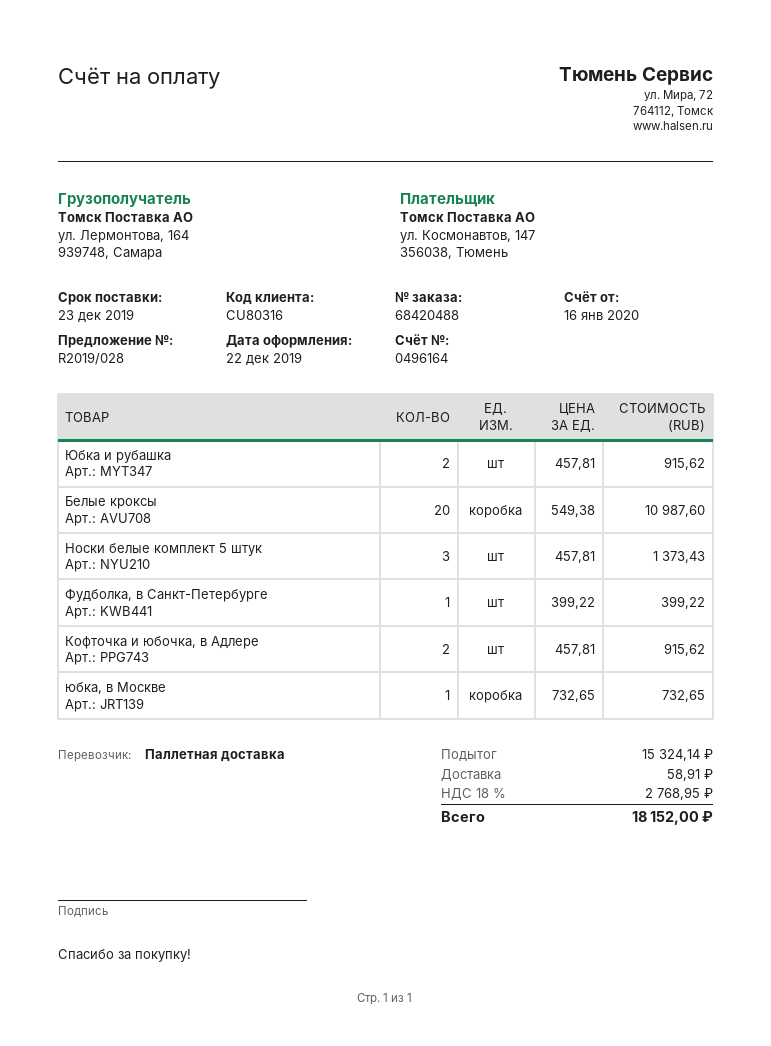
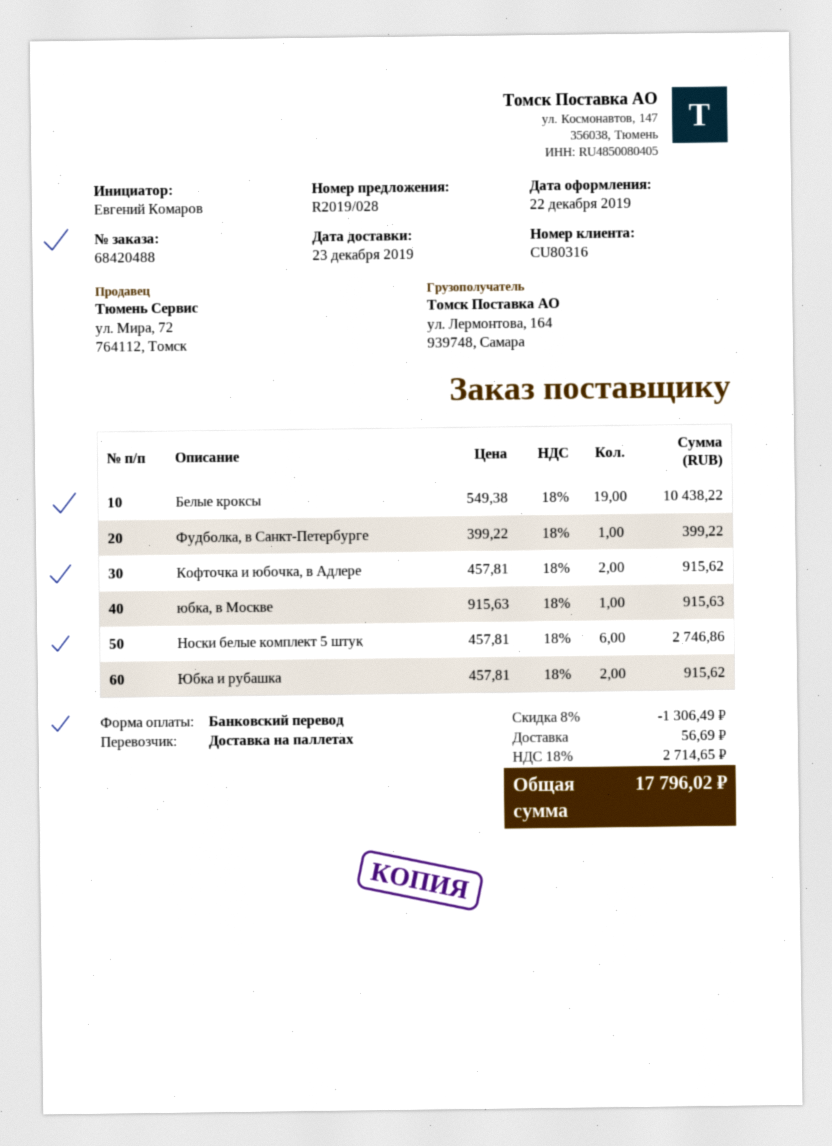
Белые кроксы: 20 x 549.38 = 10987.60 -> 19 x 549.38 = 10438.22
Носки белые комплект 5 штук: 3 x 457.81 = 1373.43 -> 6 x 457.81 = 2746.86
юбка, в Москве: 1 x 732.65 = 732.65 -> 1 x 915.63 = 915.63
discount: none -> 8% = 1306.49
shipping: 58.91 -> 56.69
tax: 18% = 2768.95 -> 18% = 2714.65
total: 18152.00 -> 17796.02

